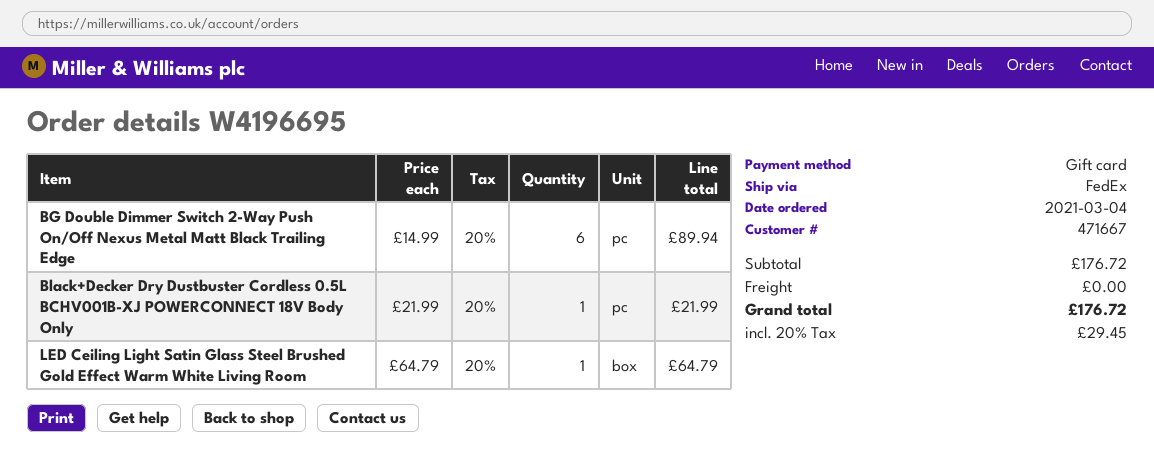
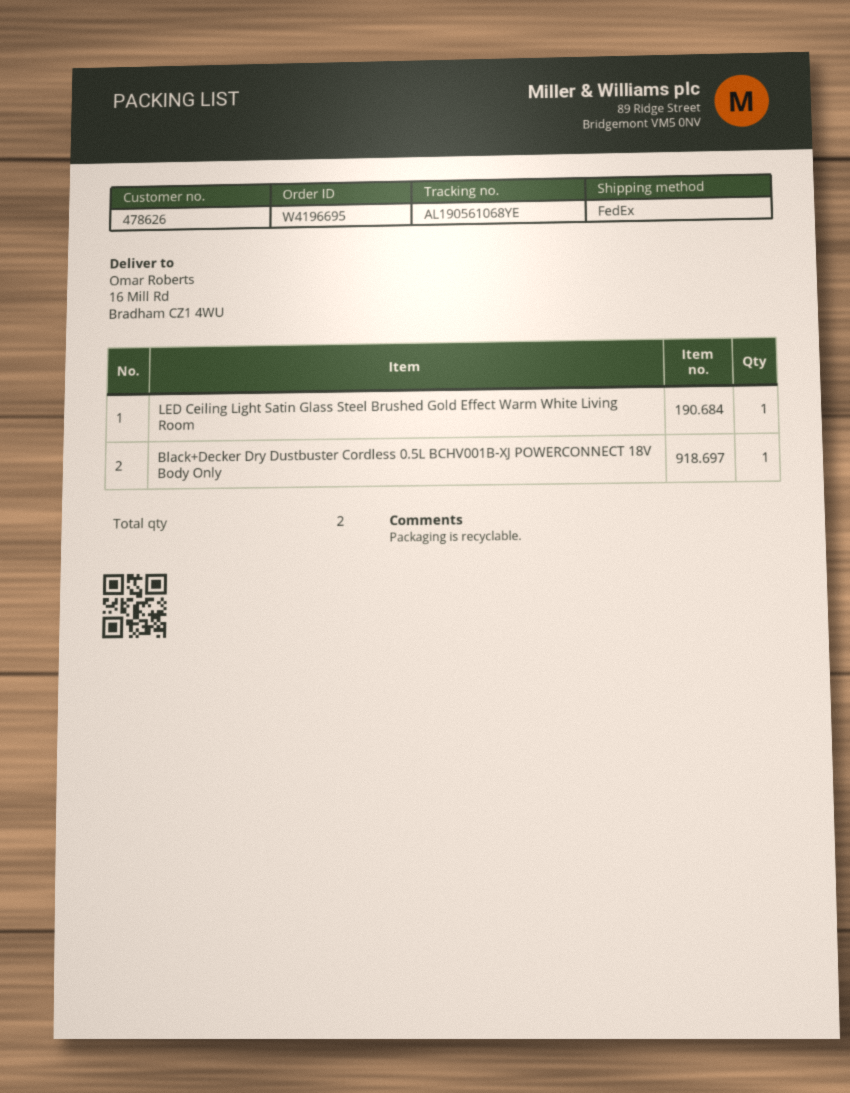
customer number: 471667 -> 478626
BG Double Dimmer Switch 2-Way Push On/Off Nexus Metal Matt Black Trailing Edge: 6 -> none

